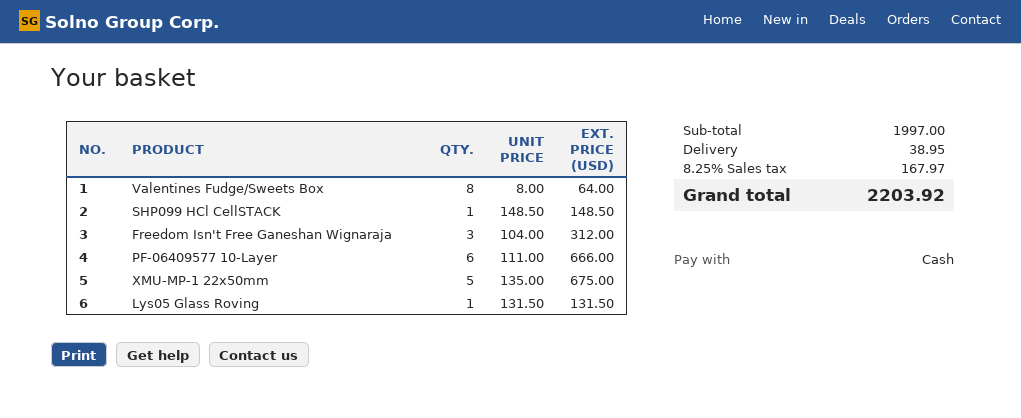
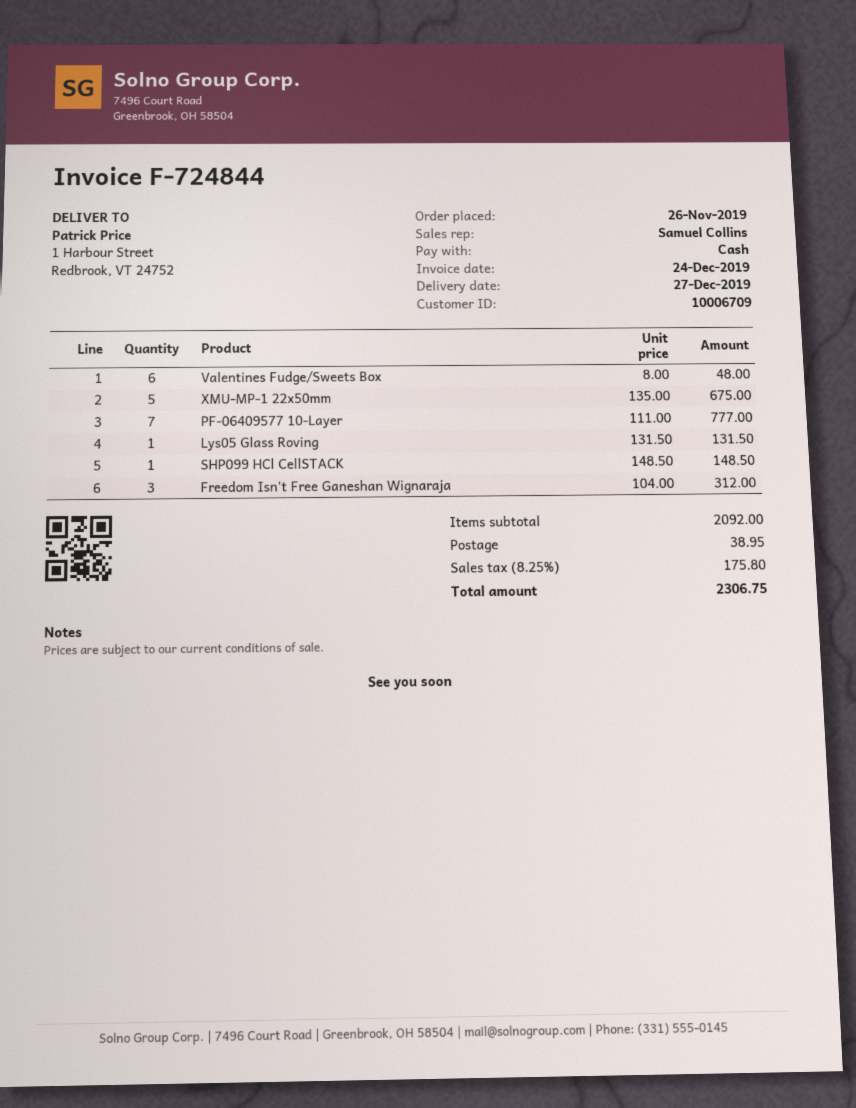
Valentines Fudge/Sweets Box: 8 x 8.00 = 64.00 -> 6 x 8.00 = 48.00
PF-06409577 10-Layer: 6 x 111.00 = 666.00 -> 7 x 111.00 = 777.00
subtotal: 1997.00 -> 2092.00
tax: 8.25% = 167.97 -> 8.25% = 175.80
total: 2203.92 -> 2306.75

